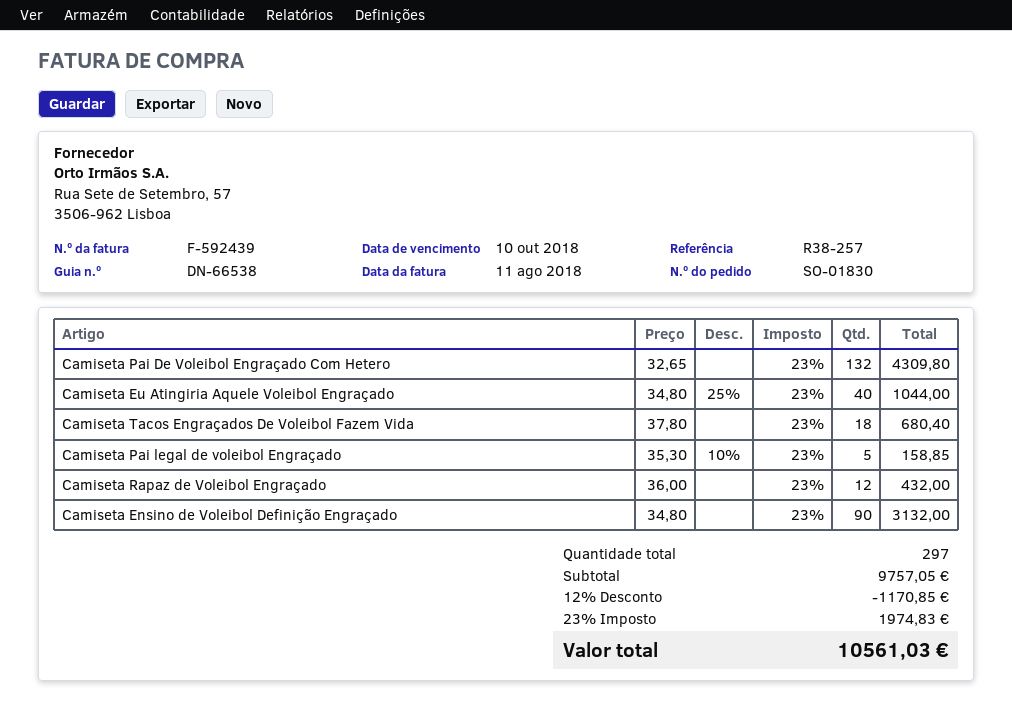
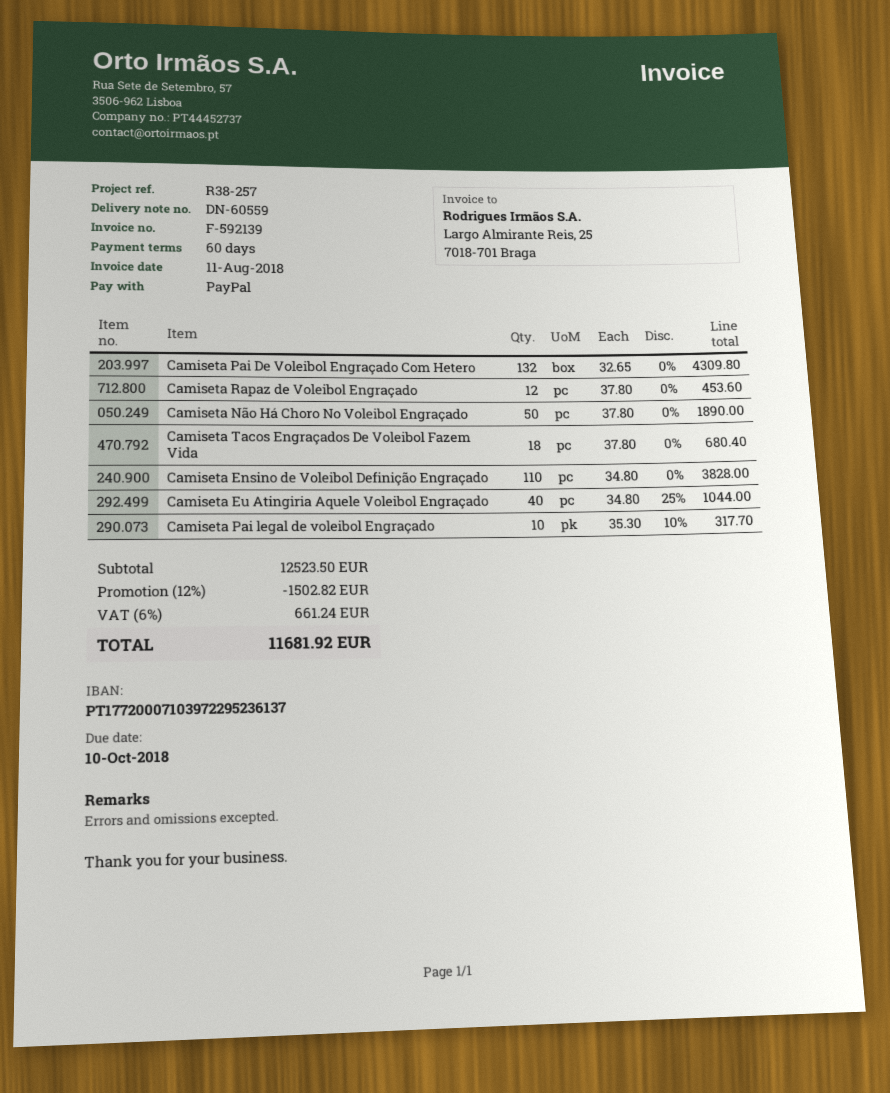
delivery note number: DN-66538 -> DN-60559
invoice number: F-592439 -> F-592139
Camiseta Pai legal de voleibol Engraçado: 5 x 35.30 - 10% = 158.85 -> 10 x 35.30 - 10% = 317.70
Camiseta Rapaz de Voleibol Engraçado: 12 x 36.00 = 432.00 -> 12 x 37.80 = 453.60
Camiseta Ensino de Voleibol Definição Engraçado: 90 x 34.80 = 3132.00 -> 110 x 34.80 = 3828.00
Camiseta Não Há Choro No Voleibol Engraçado: none -> 50 x 37.80 = 1890.00
subtotal: 9757.05 -> 12523.50
discount: 12% = 1170.85 -> 12% = 1502.82
tax: 23% = 1974.83 -> 6% = 661.24
total: 10561.03 -> 11681.92

